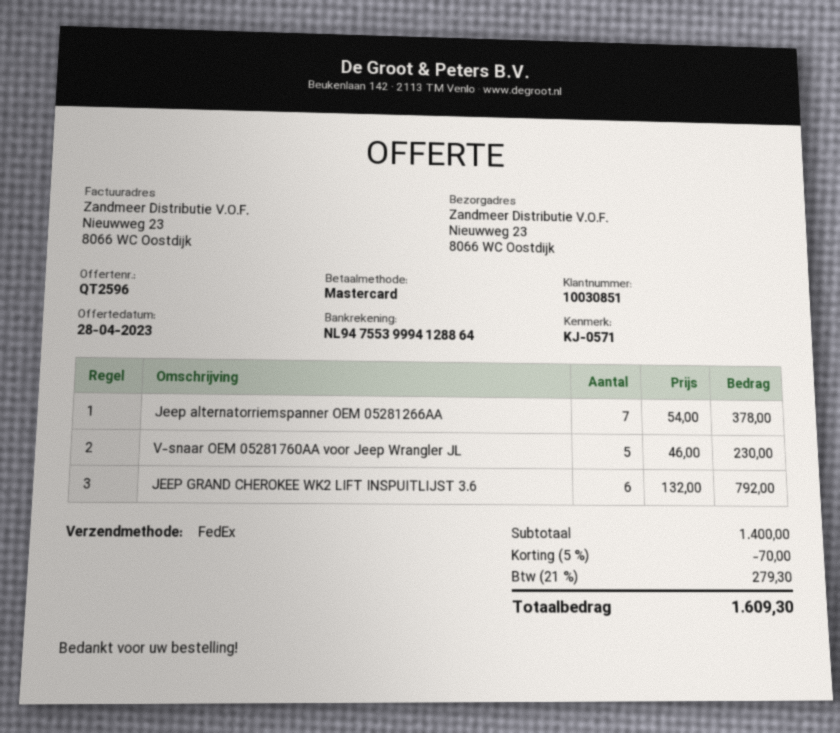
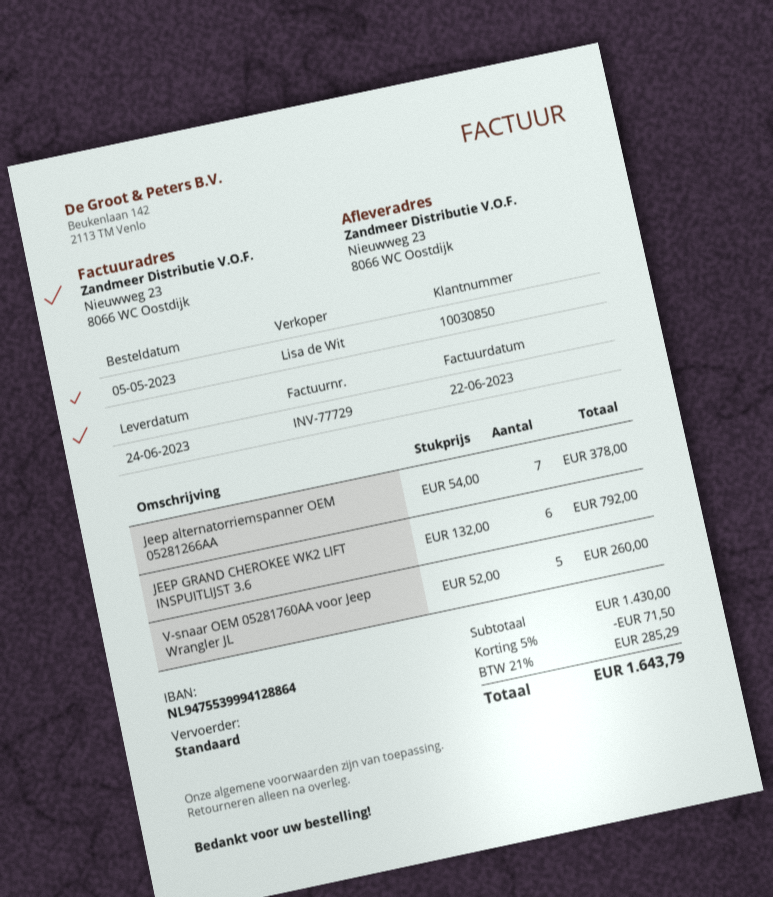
customer number: 10030851 -> 10030850
shipping method: FedEx -> standard
V-snaar OEM 05281760AA voor Jeep Wrangler JL: 5 x 46.00 = 230.00 -> 5 x 52.00 = 260.00
subtotal: 1400.00 -> 1430.00
discount: 5% = 70.00 -> 5% = 71.50
tax: 21% = 279.30 -> 21% = 285.29
total: 1609.30 -> 1643.79

